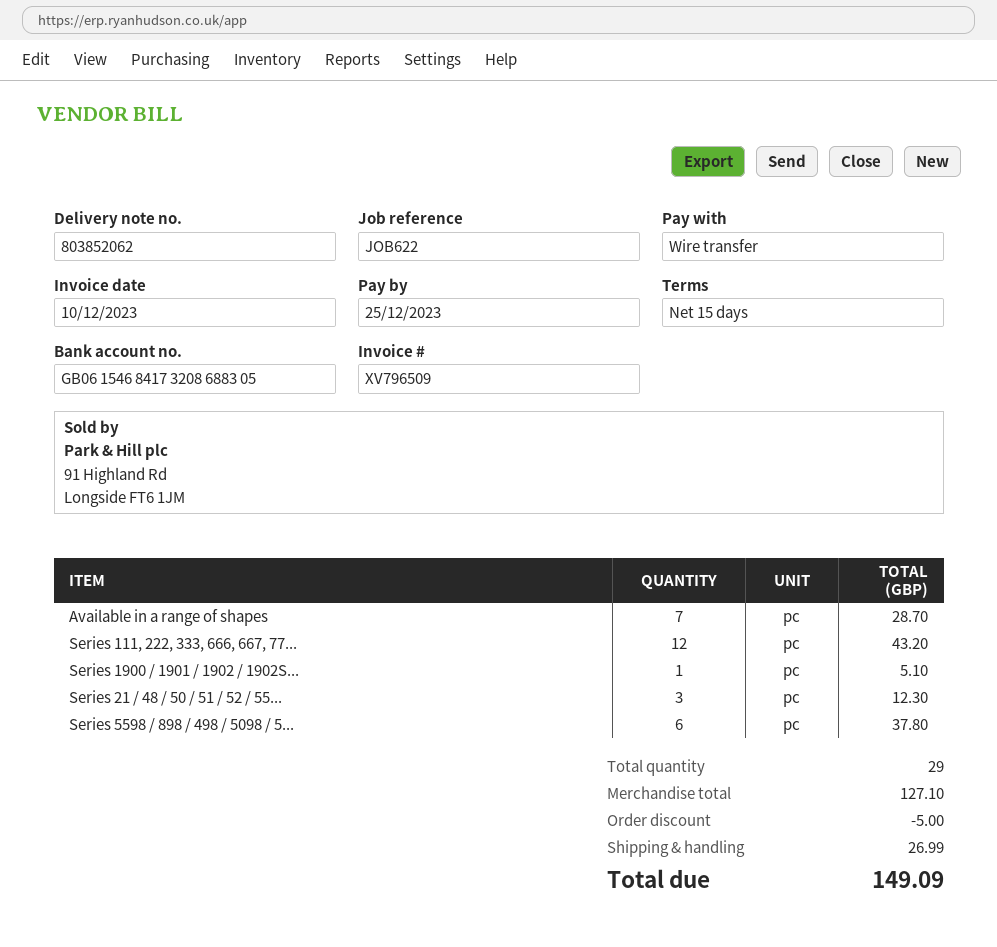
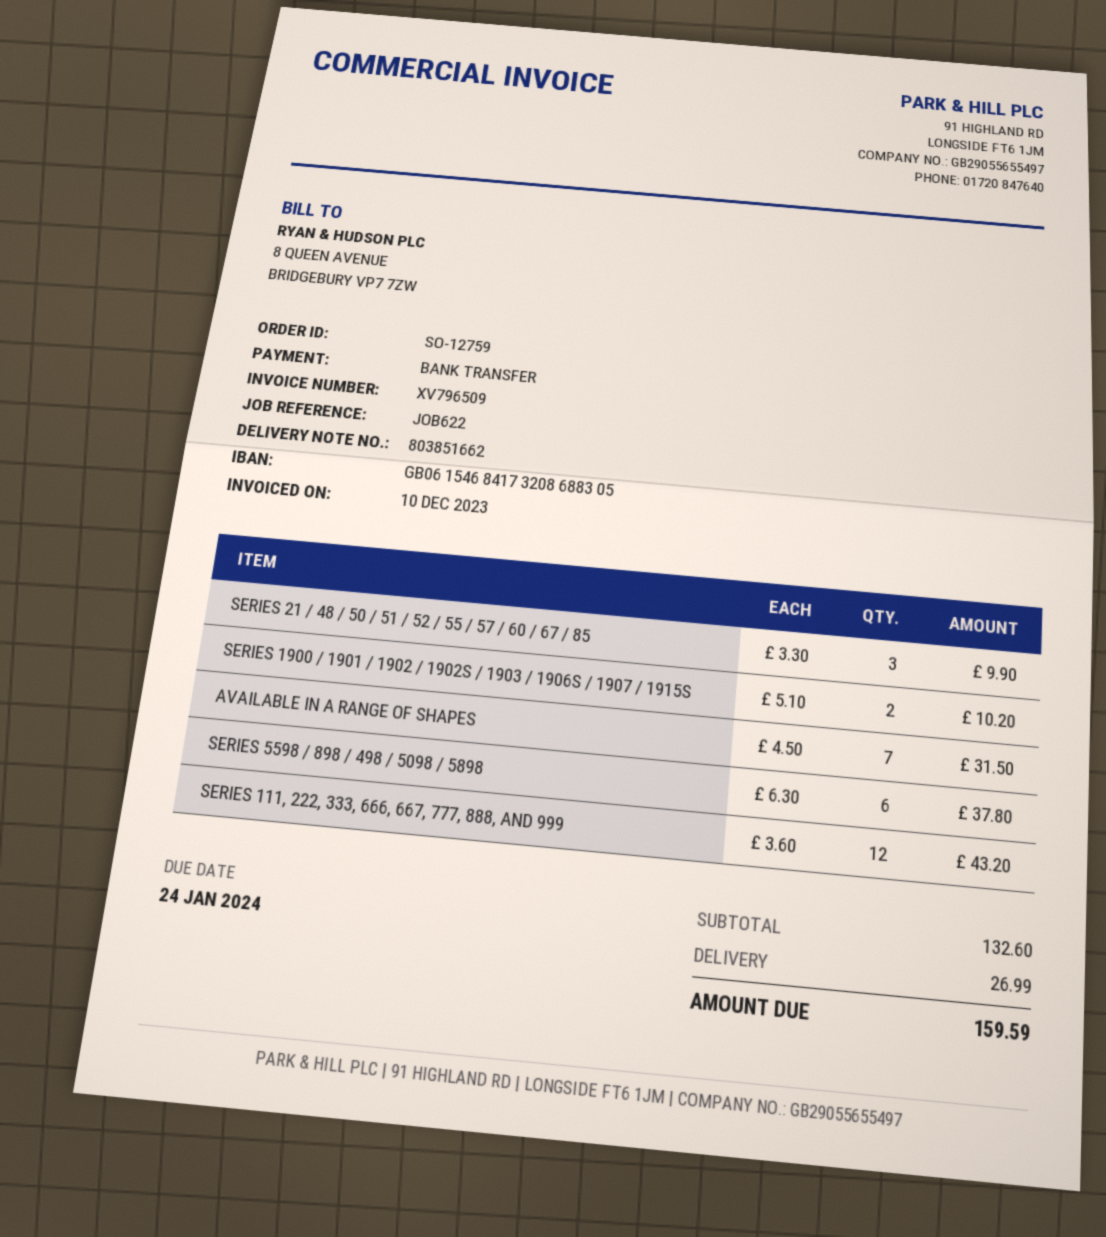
delivery note number: 803852062 -> 803851662
due date: 2023-12-25 -> 2024-01-24
Available in a range of shapes: 7 for 28.70 -> 7 for 31.50
Series 1900 / 1901 / 1902 / 1902S...: 1 for 5.10 -> 2 for 10.20
Series 21 / 48 / 50 / 51 / 52 / 55...: 3 for 12.30 -> 3 for 9.90
subtotal: 127.10 -> 132.60
discount: 5.00 -> none
total: 149.09 -> 159.59

